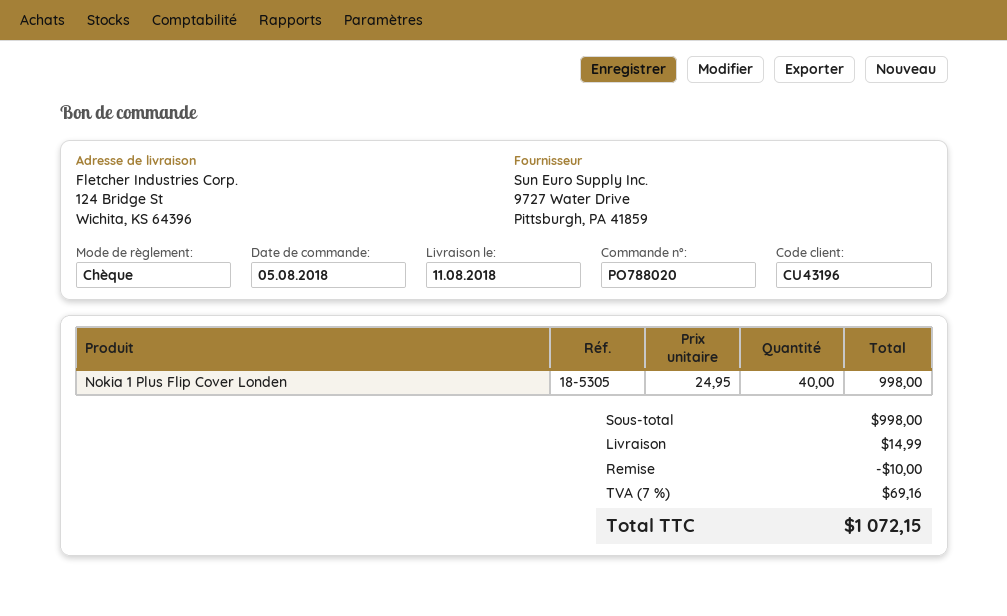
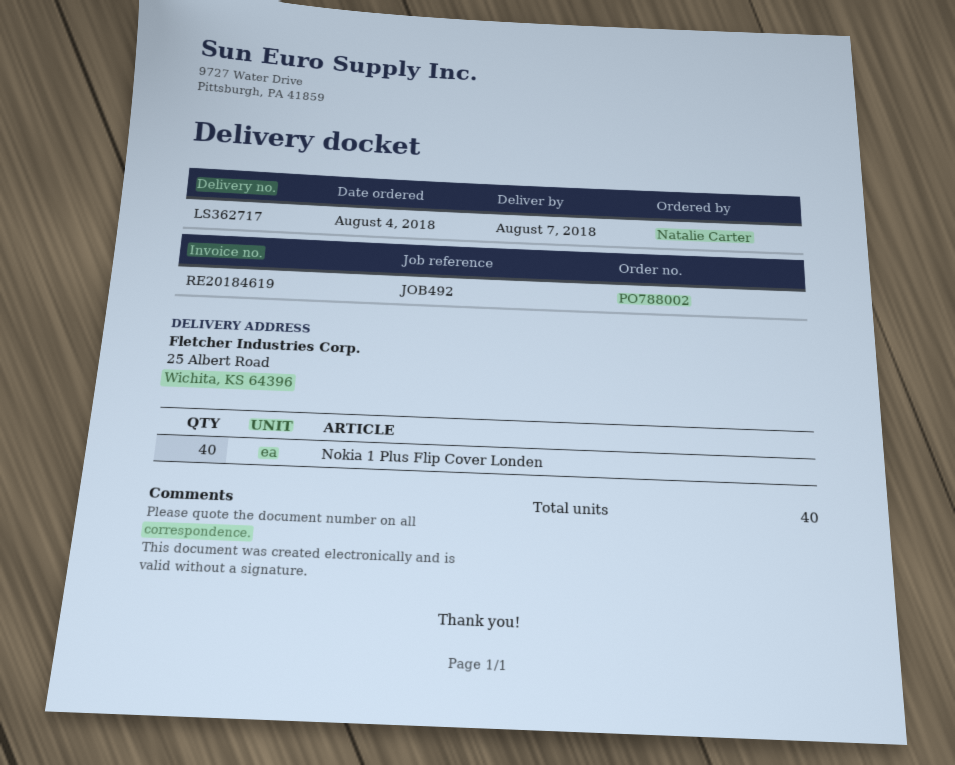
order number: PO788020 -> PO788002
order date: 2018-08-05 -> 2018-08-04
delivery date: 2018-08-11 -> 2018-08-07
ship to: 124 Bridge St, Wichita, KS 64396 -> 25 Albert Road, Wichita, KS 64396

